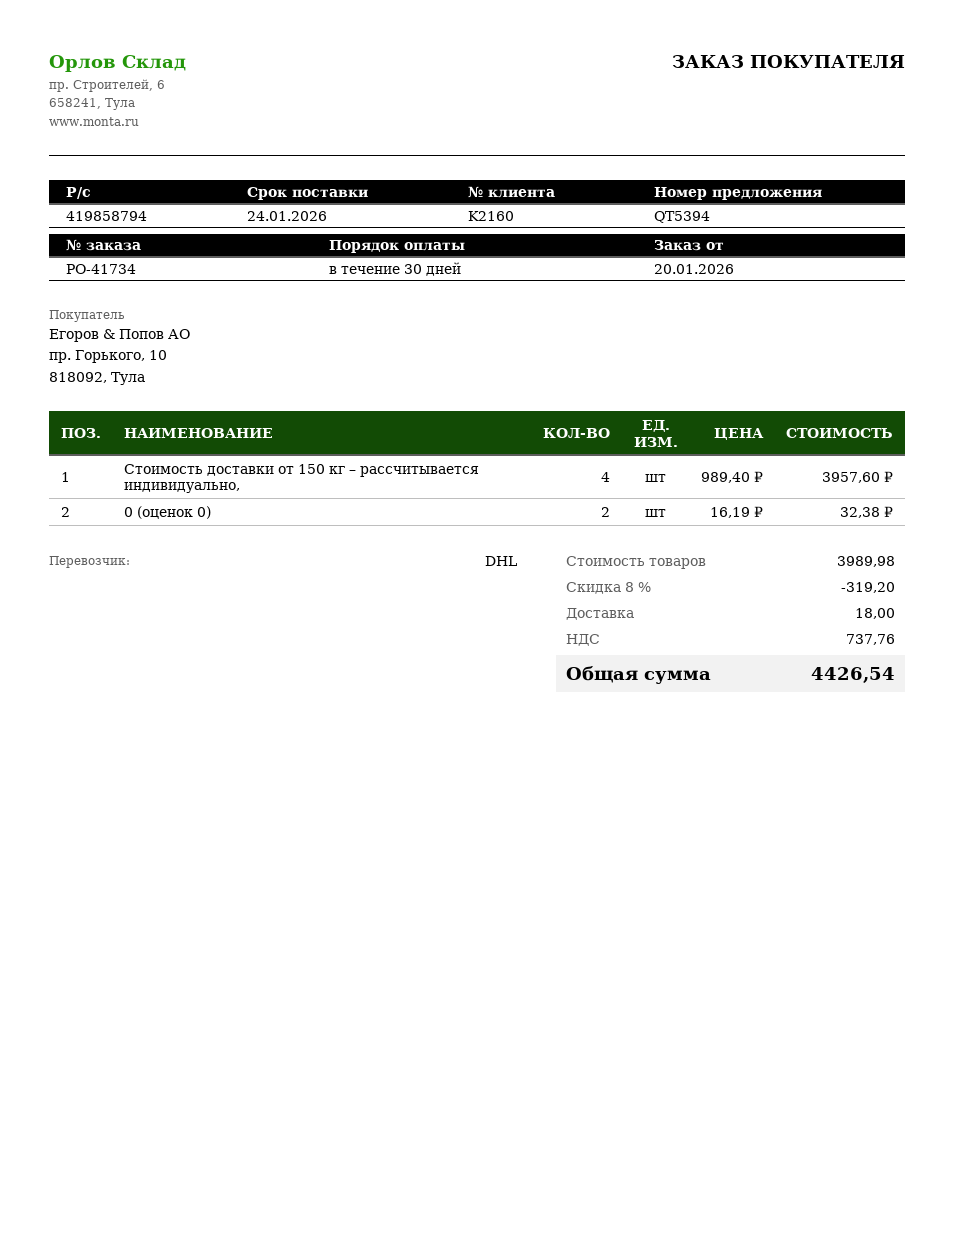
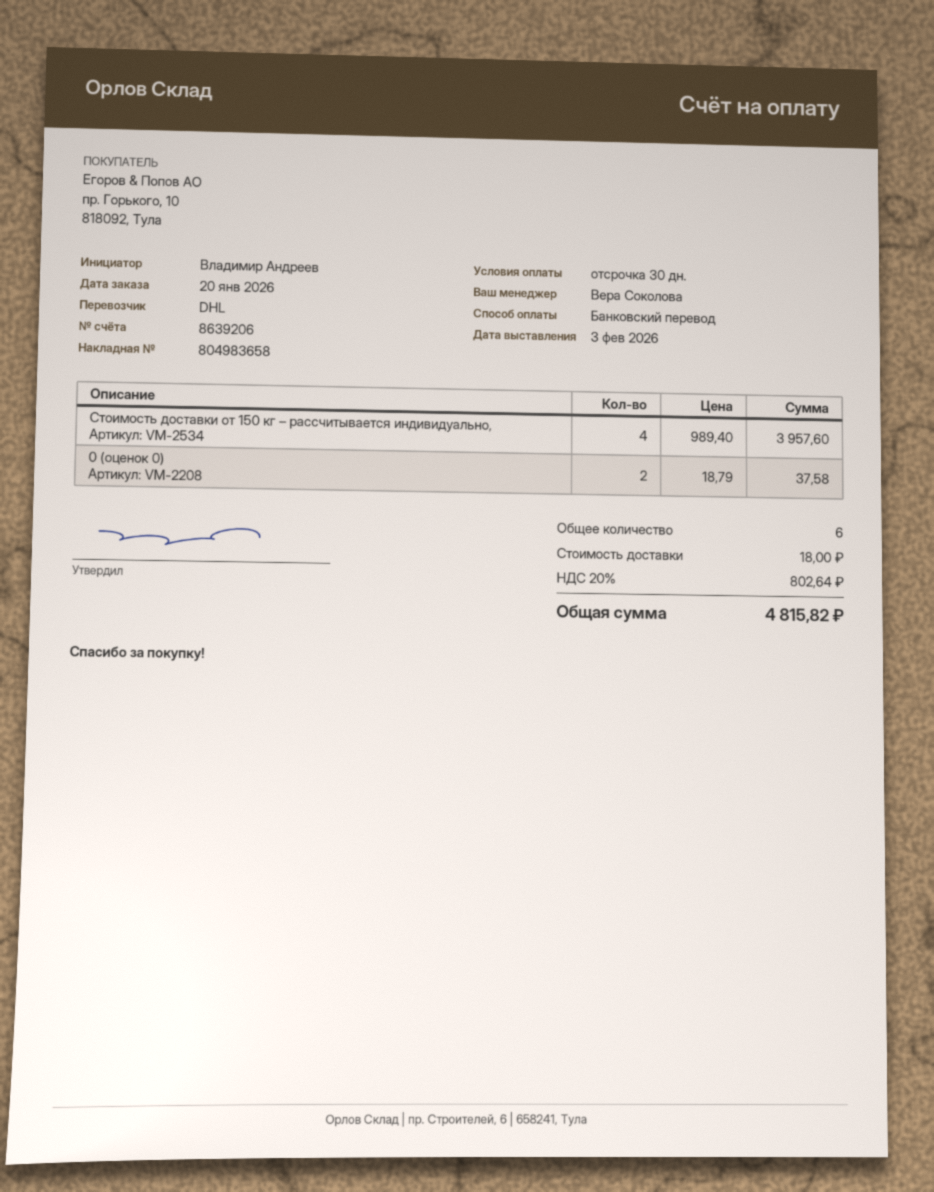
0 (оценок 0): 2 x 16.19 = 32.38 -> 2 x 18.79 = 37.58
discount: 8% = 319.20 -> none
tax: 737.76 -> 802.64
total: 4426.54 -> 4815.82

